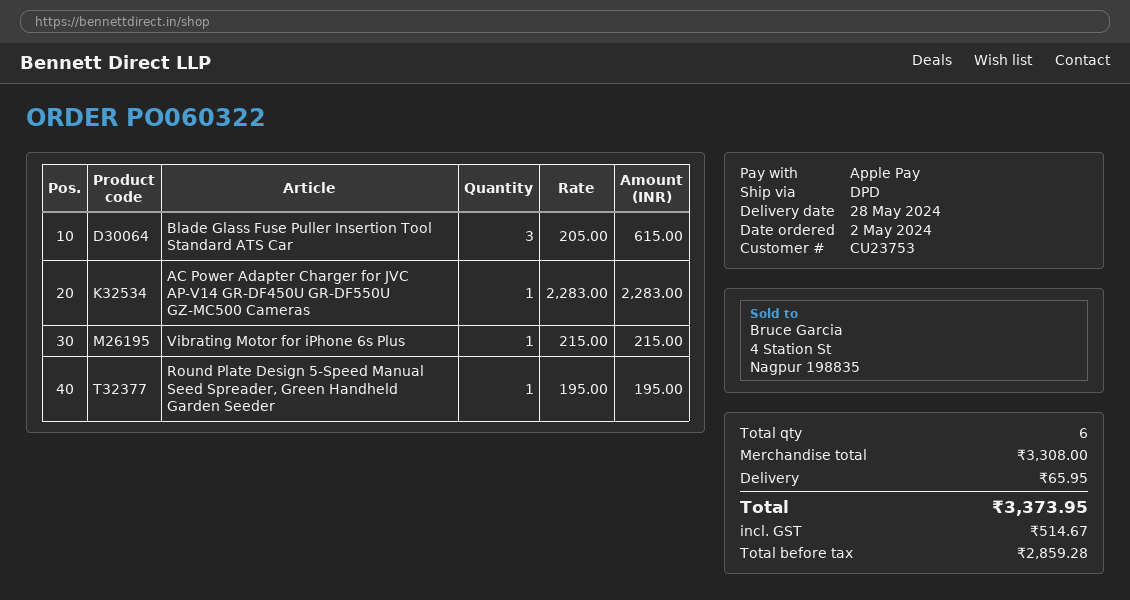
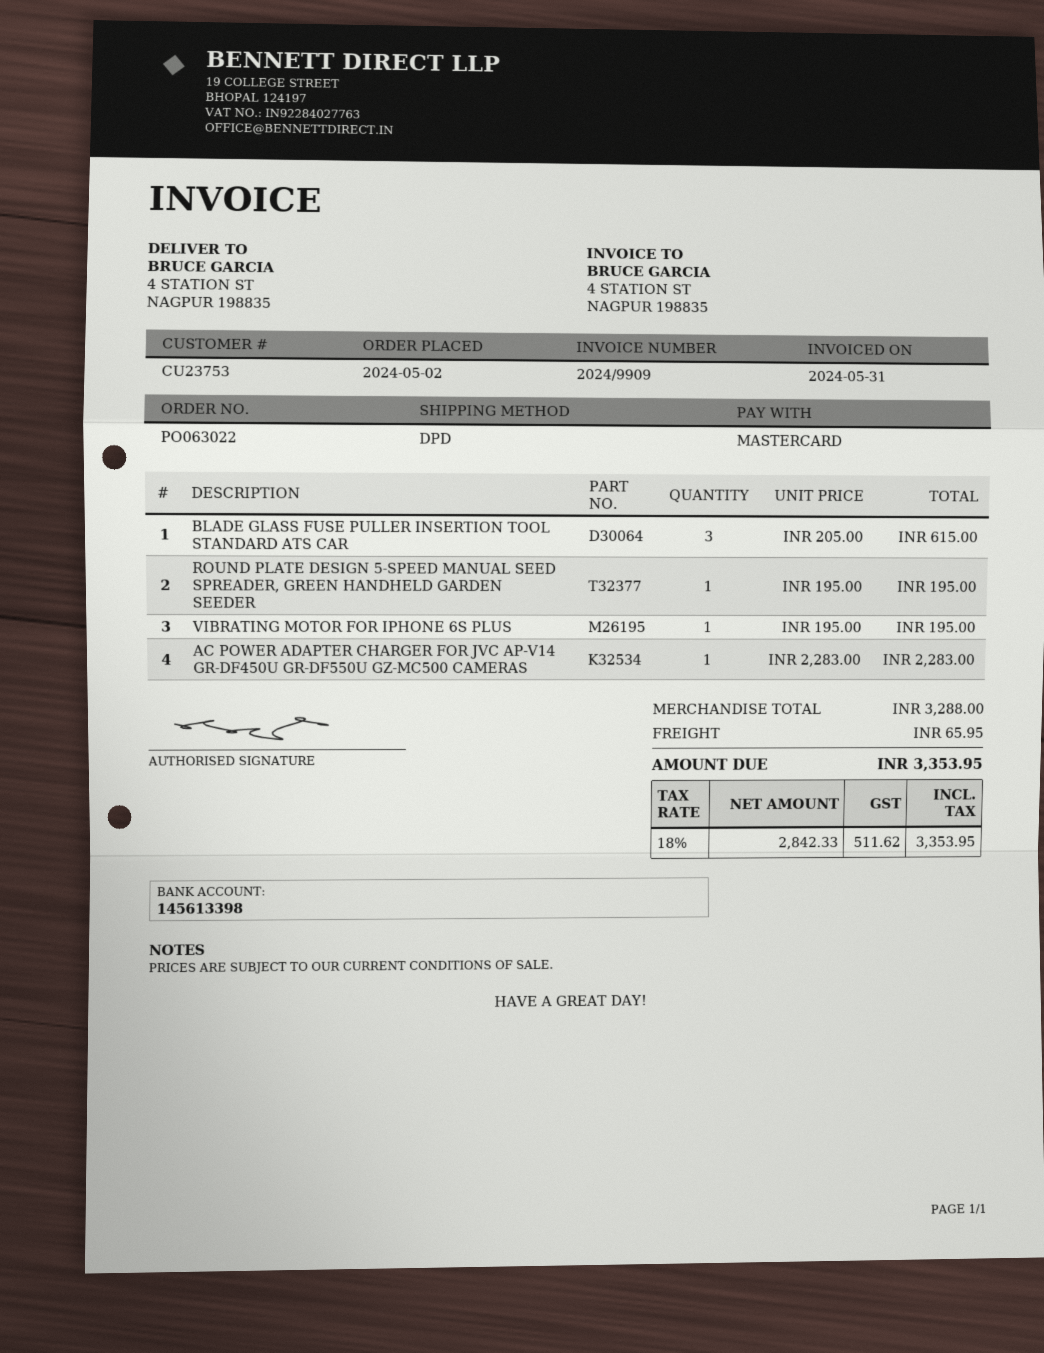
order number: PO060322 -> PO063022
payment method: Apple Pay -> Mastercard
Vibrating Motor for iPhone 6s Plus: 1 x 215.00 = 215.00 -> 1 x 195.00 = 195.00
subtotal: 3308.00 -> 3288.00
net: 2859.28 -> 2842.33
tax: 514.67 -> 511.62
total: 3373.95 -> 3353.95

